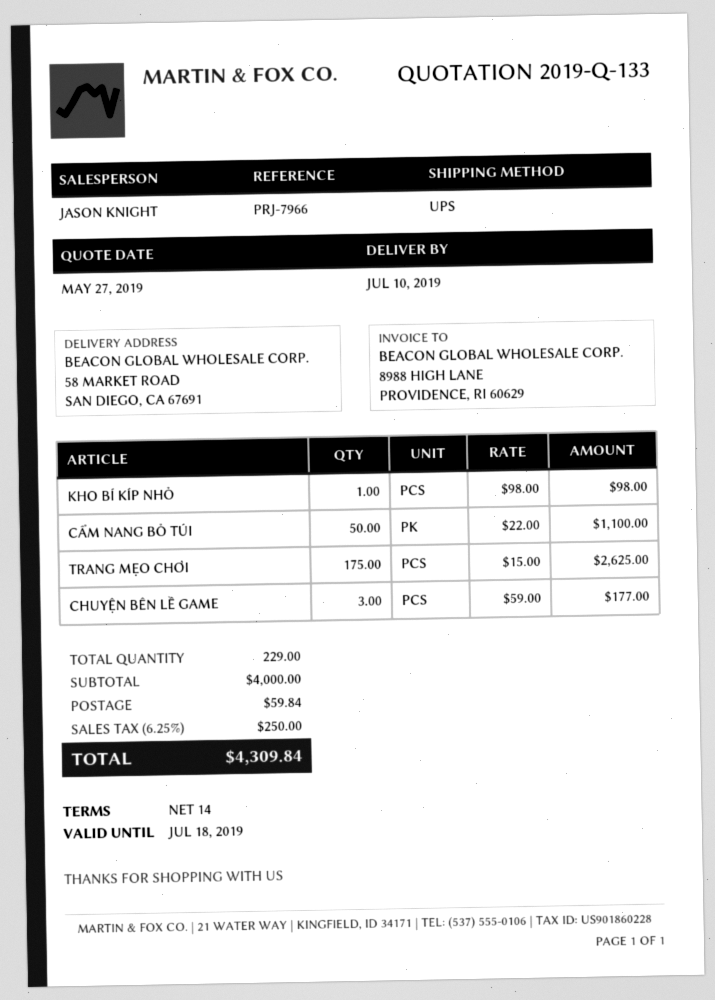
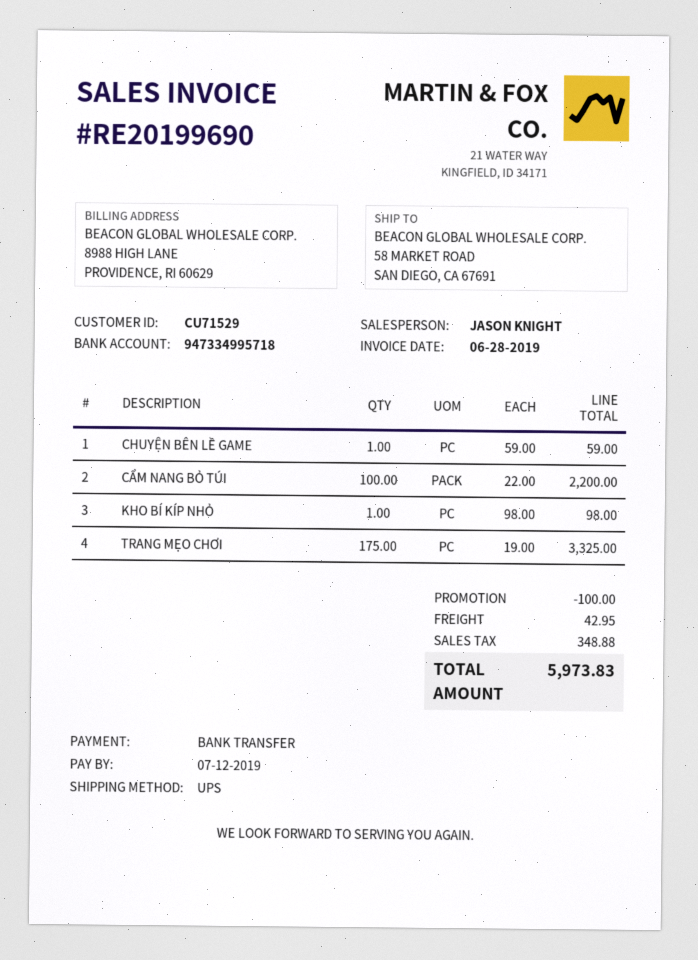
CẨM NANG BỎ TÚI: 50 x 22.00 = 1100.00 -> 100 x 22.00 = 2200.00
TRANG MẸO CHƠI: 175 x 15.00 = 2625.00 -> 175 x 19.00 = 3325.00
CHUYỆN BÊN LỀ GAME: 3 x 59.00 = 177.00 -> 1 x 59.00 = 59.00
discount: none -> 100.00
shipping: 59.84 -> 42.95
tax: 250.00 -> 348.88
total: 4309.84 -> 5973.83

